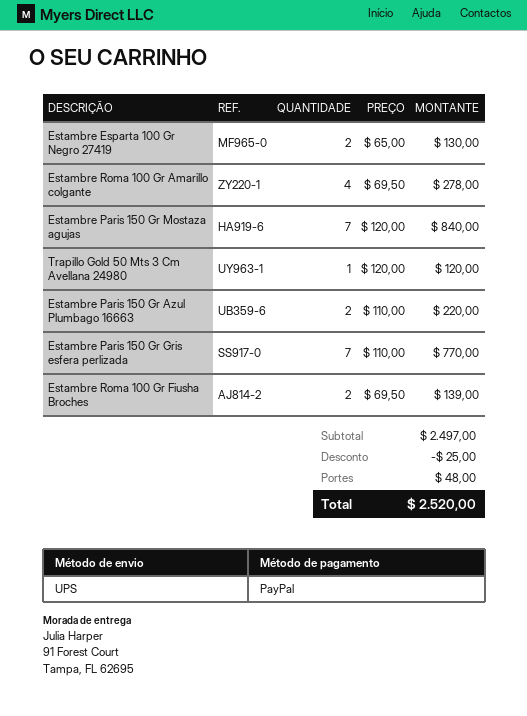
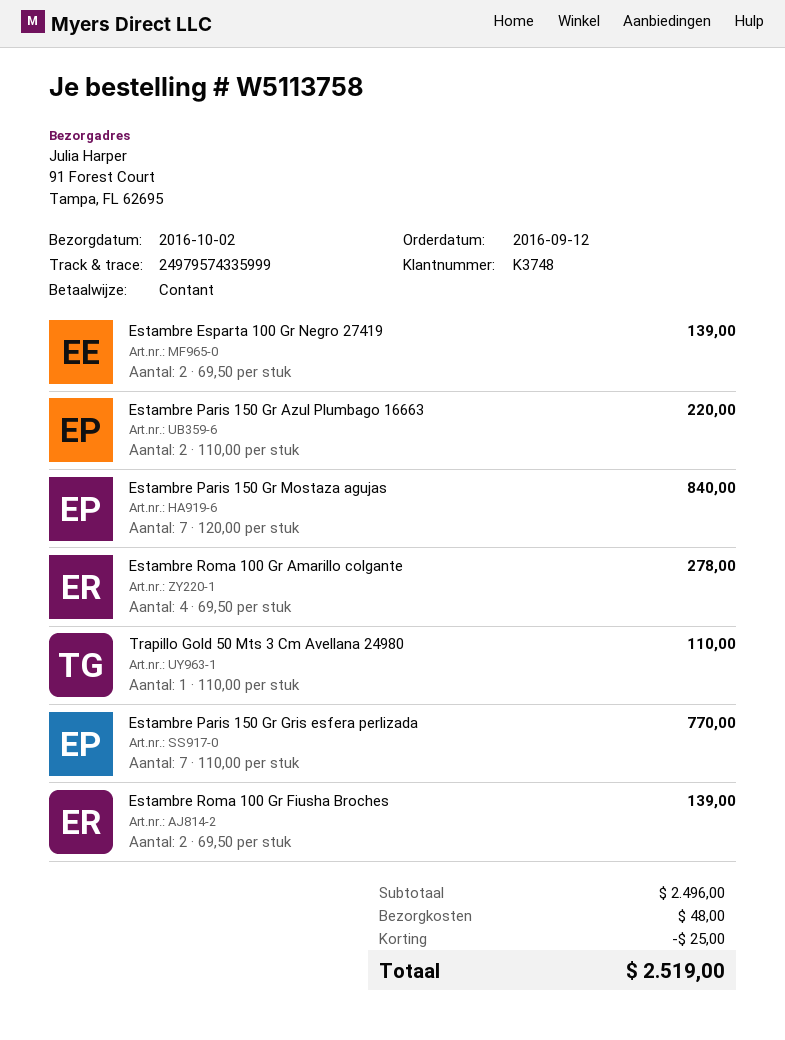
payment method: PayPal -> cash
Estambre Esparta 100 Gr Negro 27419: 2 x 65.00 = 130.00 -> 2 x 69.50 = 139.00
Trapillo Gold 50 Mts 3 Cm Avellana 24980: 1 x 120.00 = 120.00 -> 1 x 110.00 = 110.00
subtotal: 2497.00 -> 2496.00
total: 2520.00 -> 2519.00

